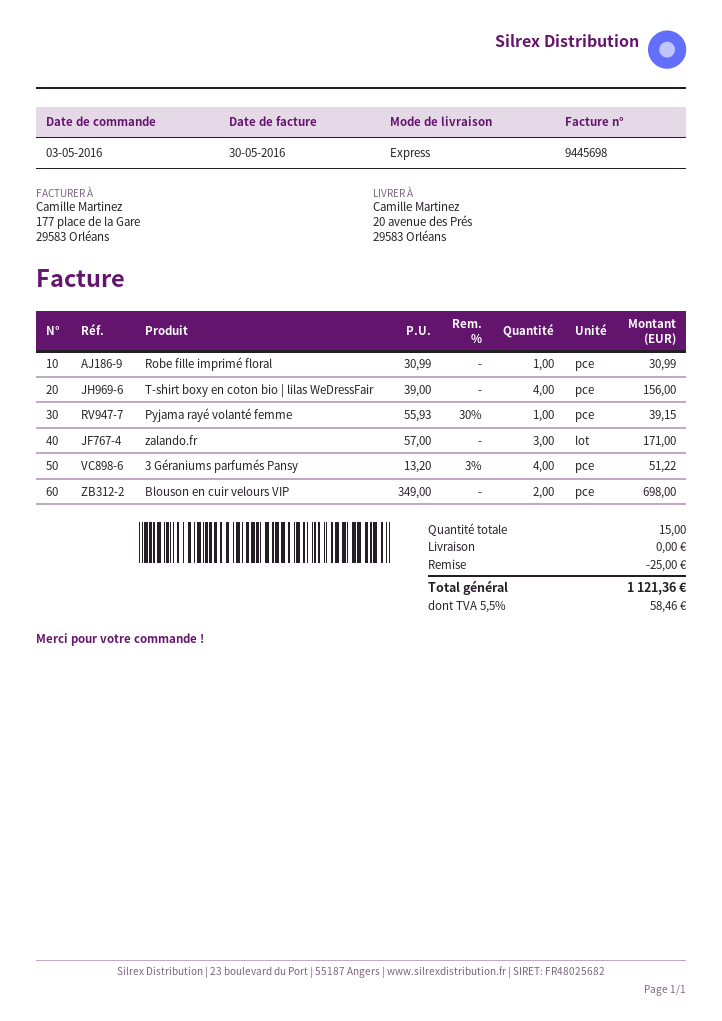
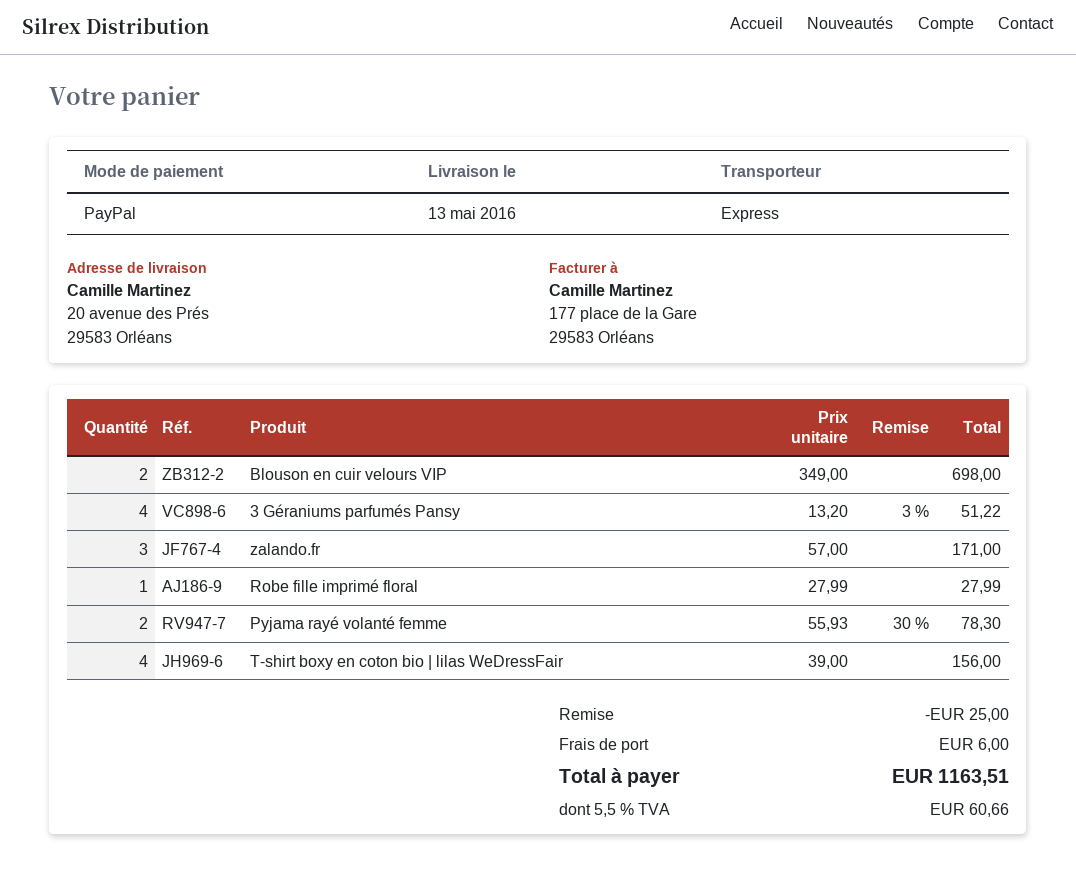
Robe fille imprimé floral: 1 x 30.99 = 30.99 -> 1 x 27.99 = 27.99
Pyjama rayé volanté femme: 1 x 55.93 - 30% = 39.15 -> 2 x 55.93 - 30% = 78.30
shipping: 0.00 -> 6.00
tax: 5.5% = 58.46 -> 5.5% = 60.66
total: 1121.36 -> 1163.51

